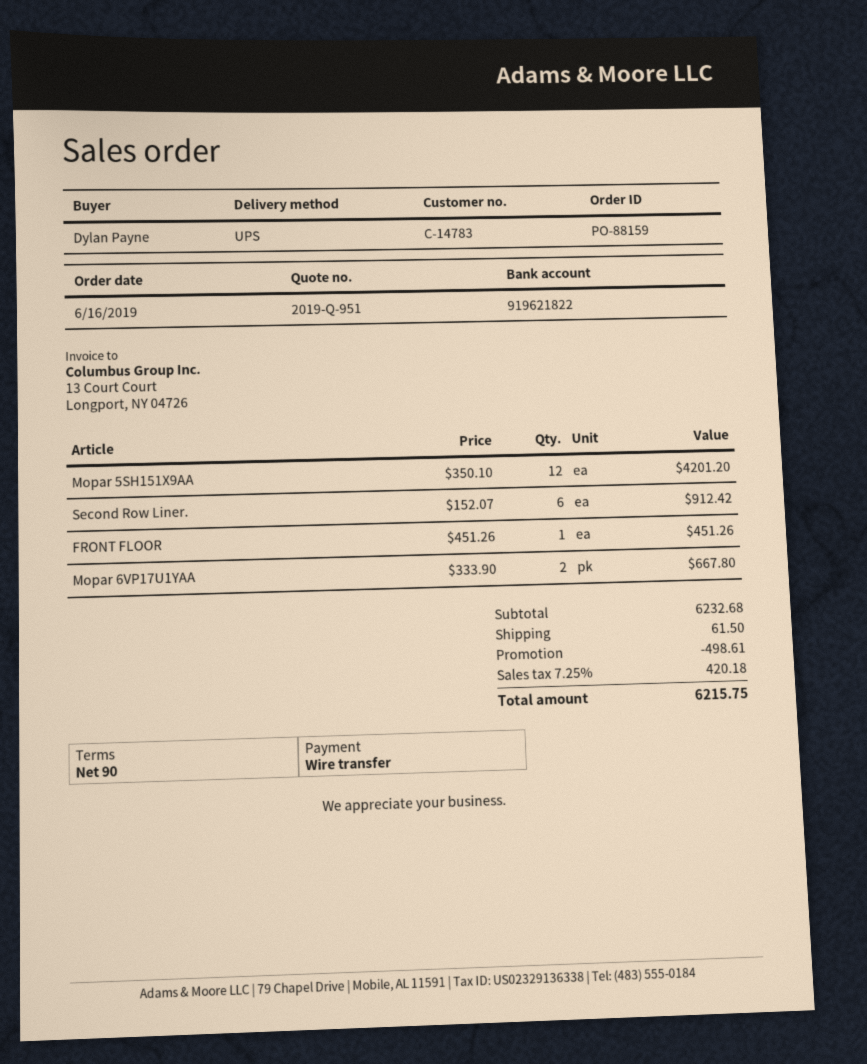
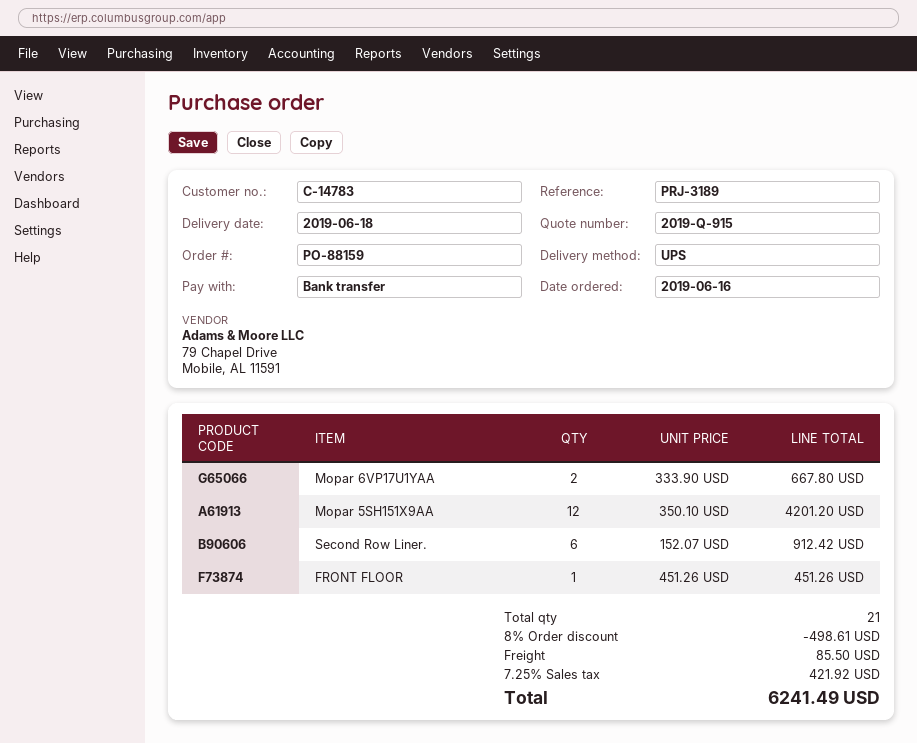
quote number: 2019-Q-951 -> 2019-Q-915
shipping: 61.50 -> 85.50
tax: 7.25% = 420.18 -> 7.25% = 421.92
total: 6215.75 -> 6241.49

